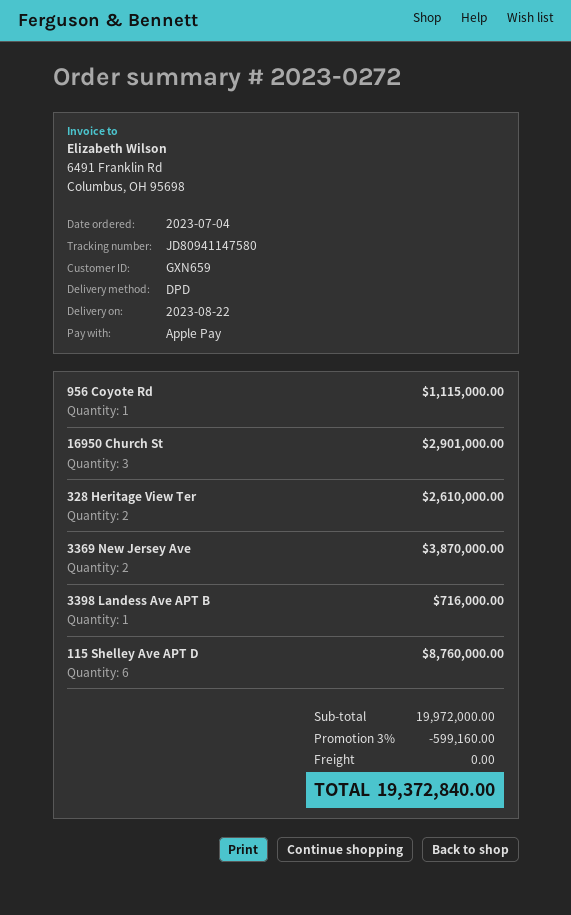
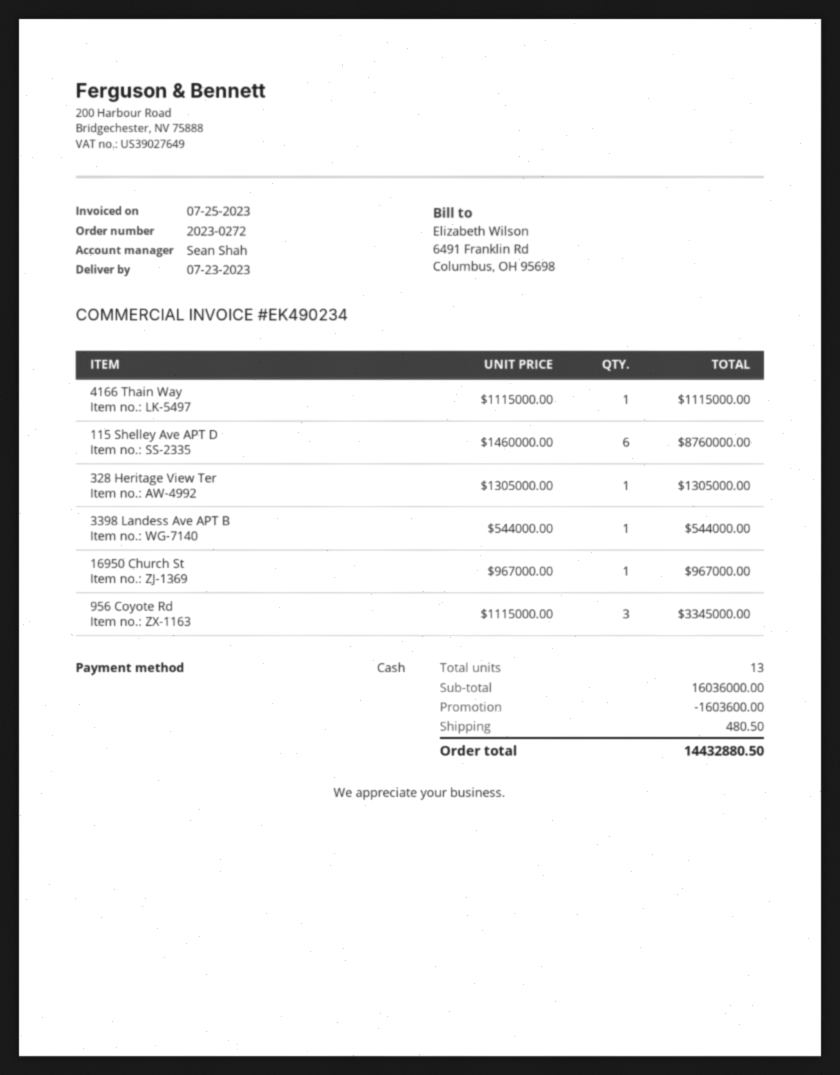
delivery date: 2023-08-22 -> 2023-07-23
payment method: Apple Pay -> cash
956 Coyote Rd: 1 for 1115000.00 -> 3 for 3345000.00
16950 Church St: 3 for 2901000.00 -> 1 for 967000.00
328 Heritage View Ter: 2 for 2610000.00 -> 1 for 1305000.00
3369 New Jersey Ave: 2 for 3870000.00 -> none
3398 Landess Ave APT B: 1 for 716000.00 -> 1 for 544000.00
4166 Thain Way: none -> 1 for 1115000.00
subtotal: 19972000.00 -> 16036000.00
discount: 599160.00 -> 1603600.00
shipping: 0.00 -> 480.50
total: 19372840.00 -> 14432880.50

